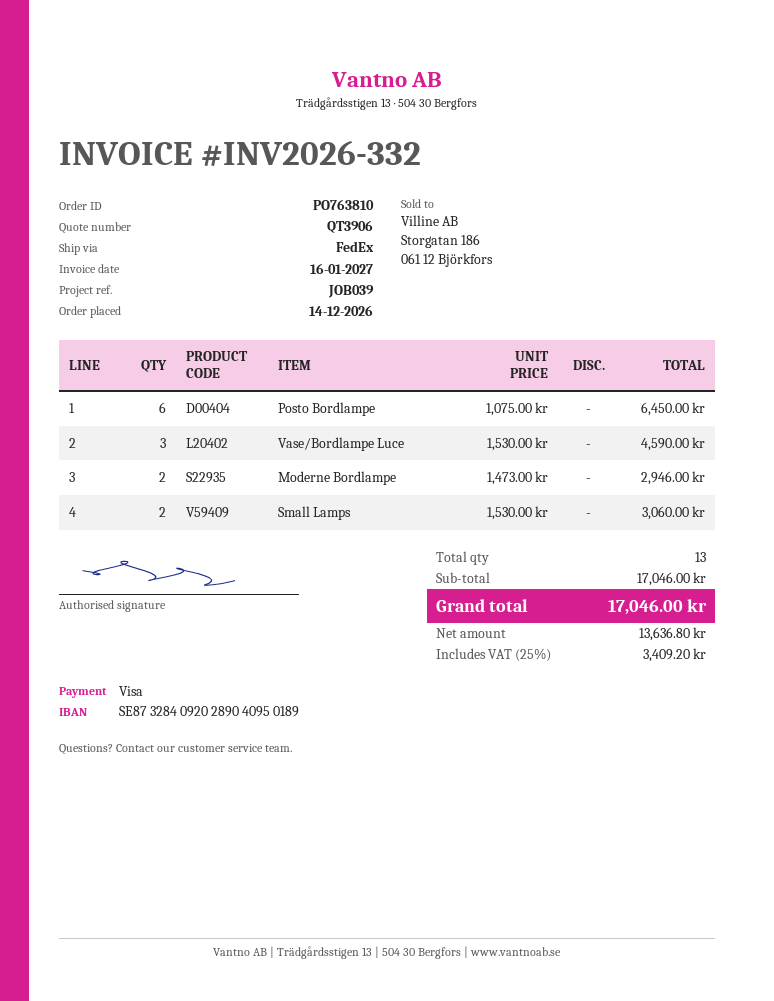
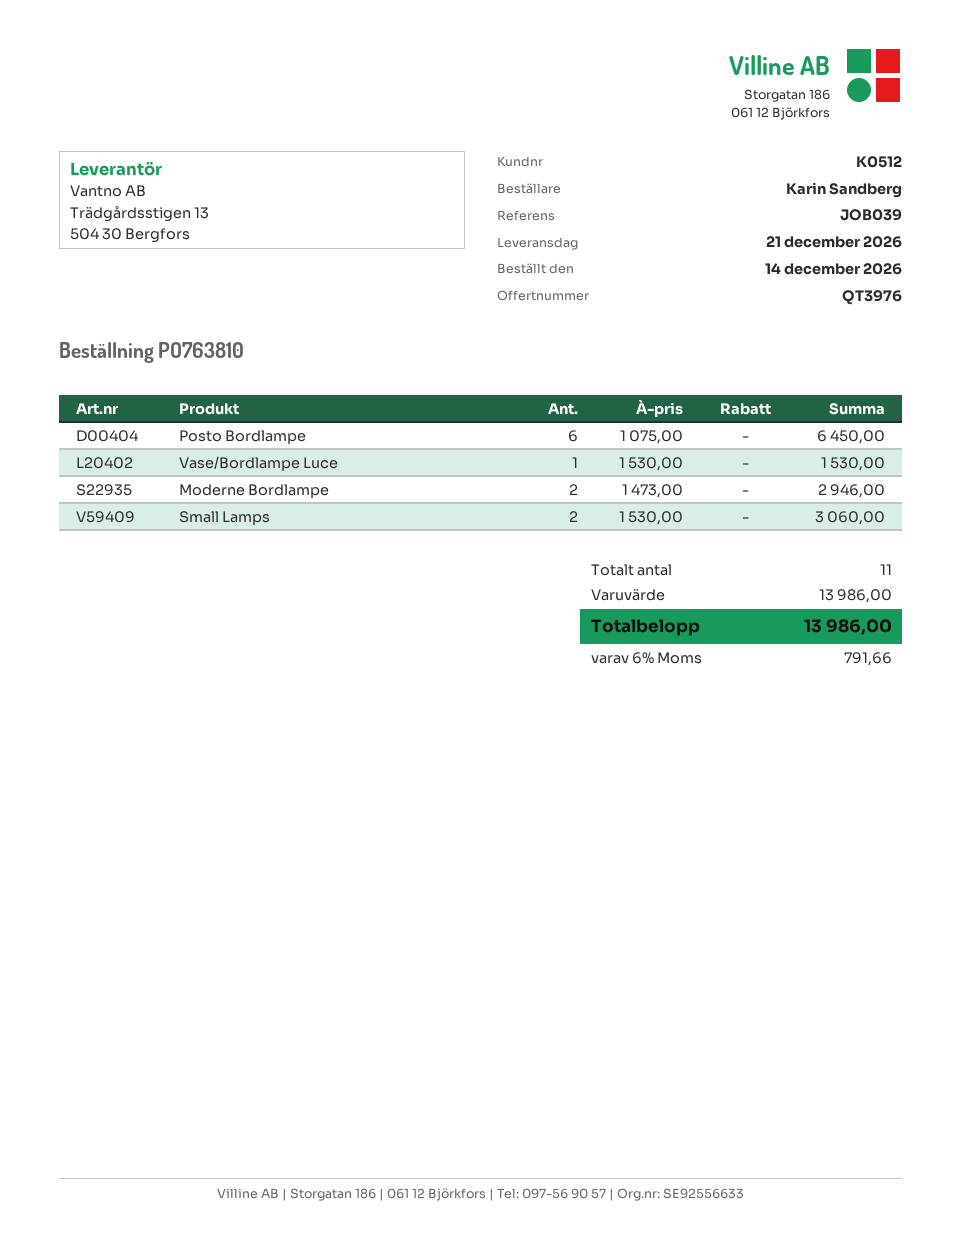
quote number: QT3906 -> QT3976
Vase/Bordlampe Luce: 3 x 1530.00 = 4590.00 -> 1 x 1530.00 = 1530.00
total quantity: 13 -> 11
subtotal: 17046.00 -> 13986.00
tax: 25% = 3409.20 -> 6% = 791.66
total: 17046.00 -> 13986.00

